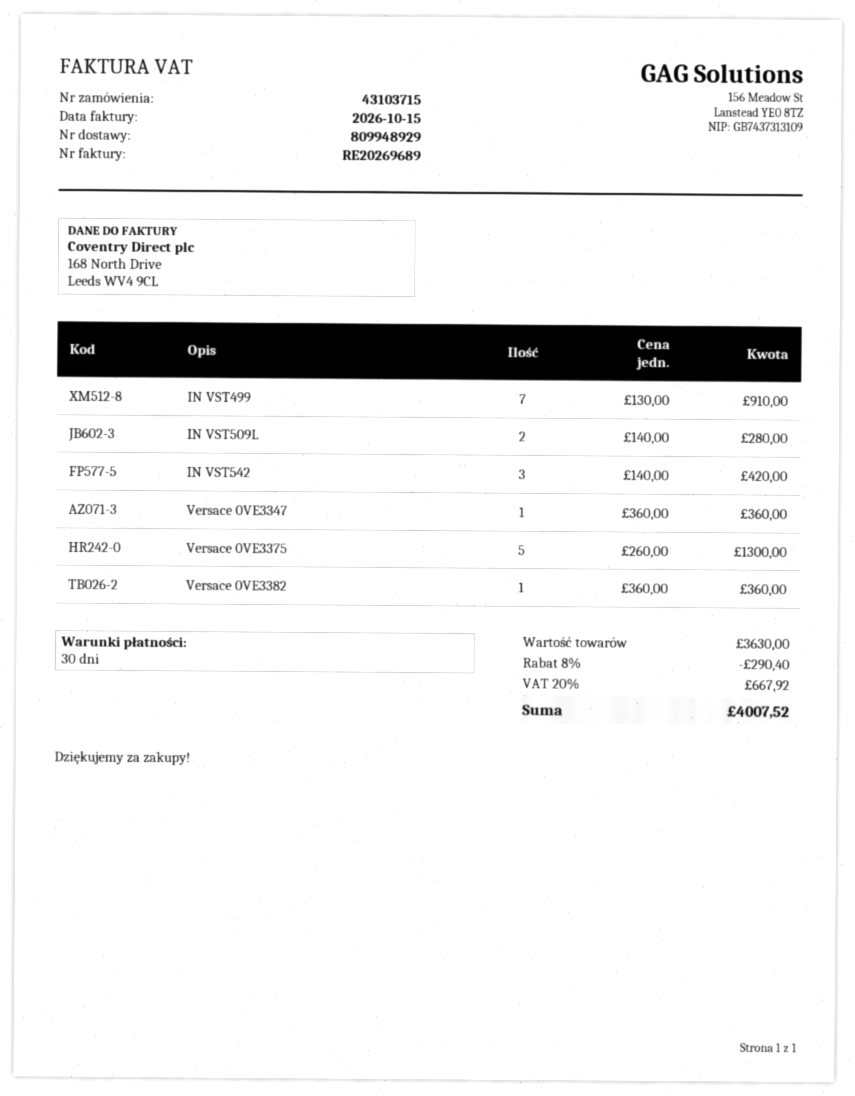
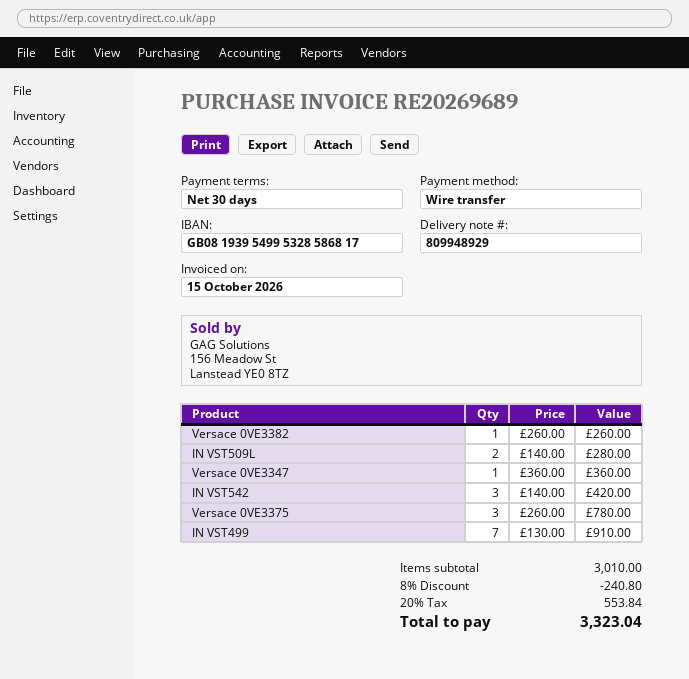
Versace 0VE3375: 5 x 260.00 = 1300.00 -> 3 x 260.00 = 780.00
Versace 0VE3382: 1 x 360.00 = 360.00 -> 1 x 260.00 = 260.00
subtotal: 3630.00 -> 3010.00
discount: 8% = 290.40 -> 8% = 240.80
tax: 20% = 667.92 -> 20% = 553.84
total: 4007.52 -> 3323.04

